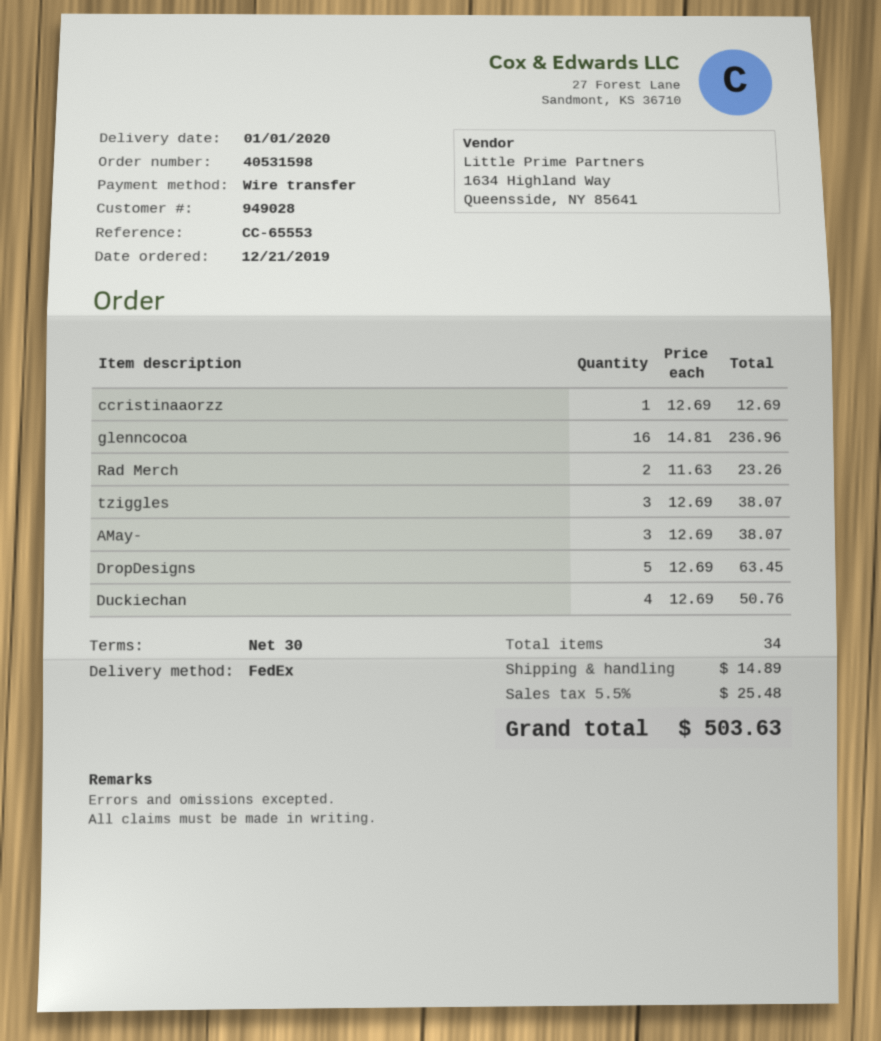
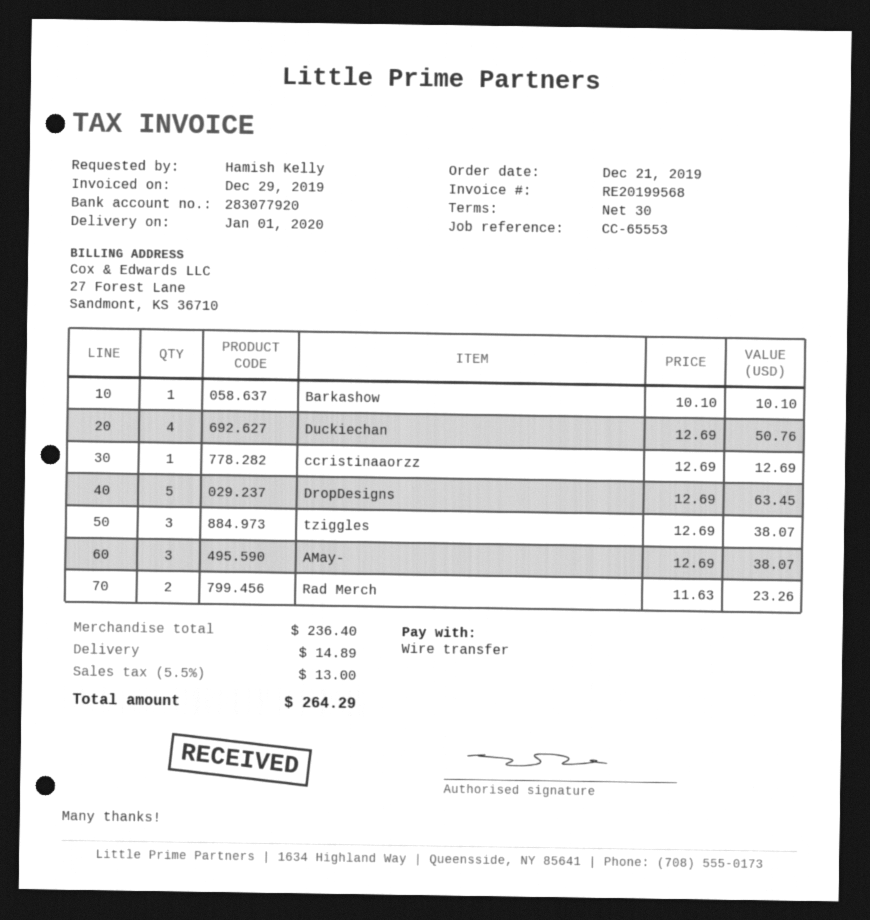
glenncocoa: 16 x 14.81 = 236.96 -> none
Barkashow: none -> 1 x 10.10 = 10.10
tax: 5.5% = 25.48 -> 5.5% = 13.00
total: 503.63 -> 264.29

